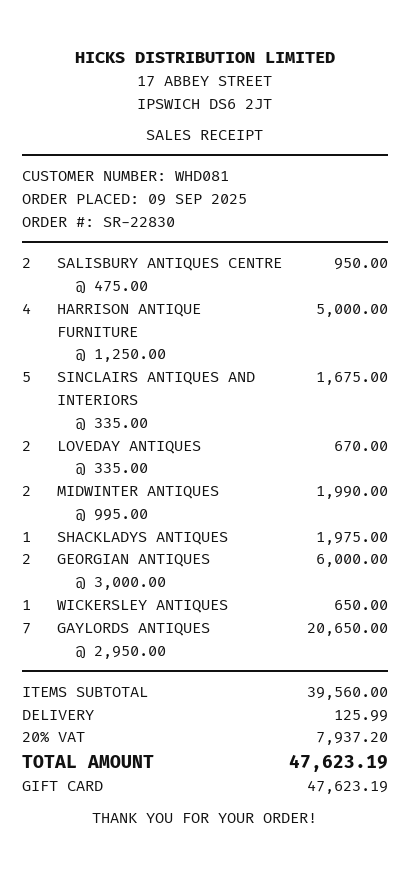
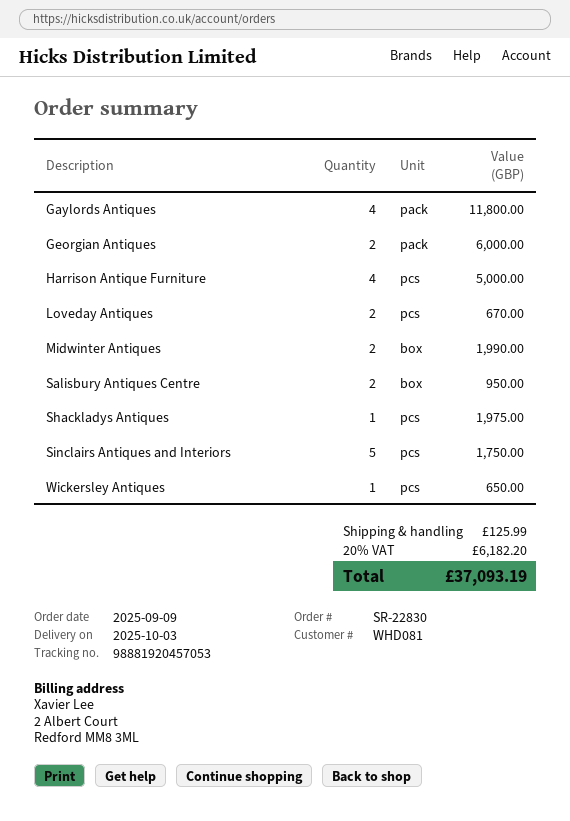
SINCLAIRS ANTIQUES AND INTERIORS: 5 for 1675.00 -> 5 for 1750.00
GAYLORDS ANTIQUES: 7 for 20650.00 -> 4 for 11800.00
tax: 20% = 7937.20 -> 20% = 6182.20
total: 47623.19 -> 37093.19

